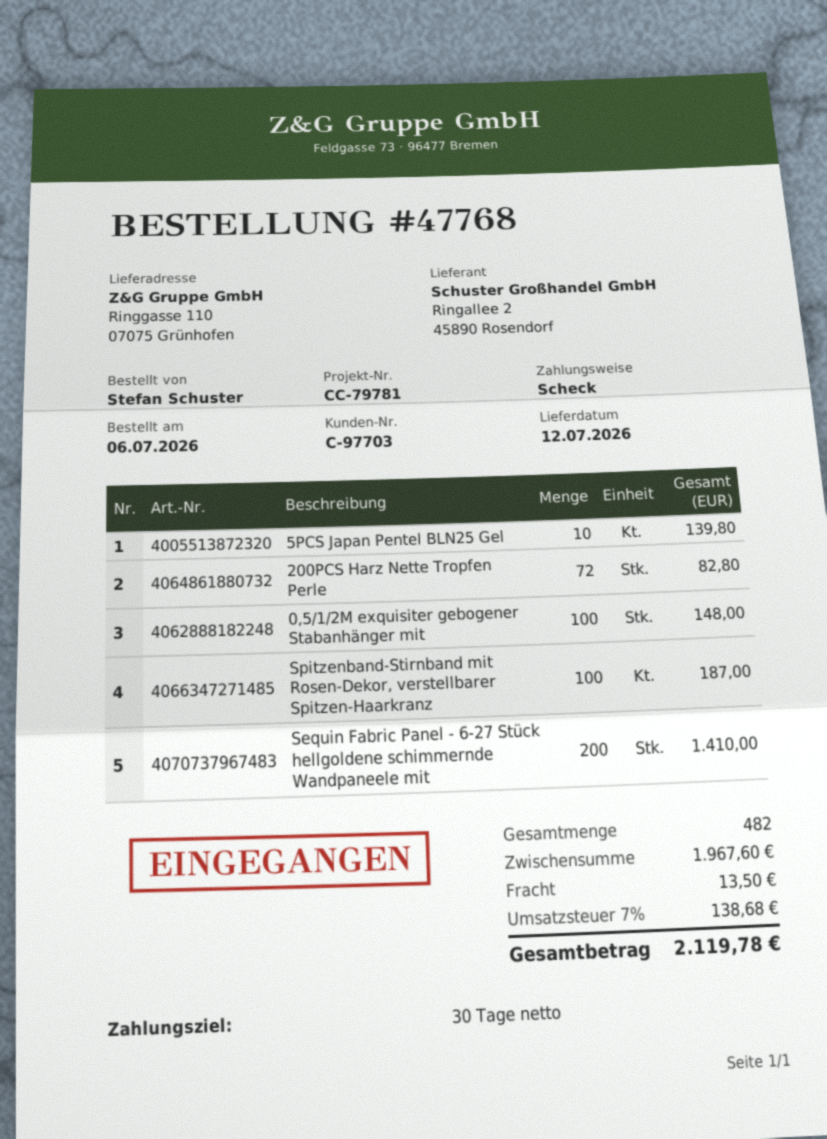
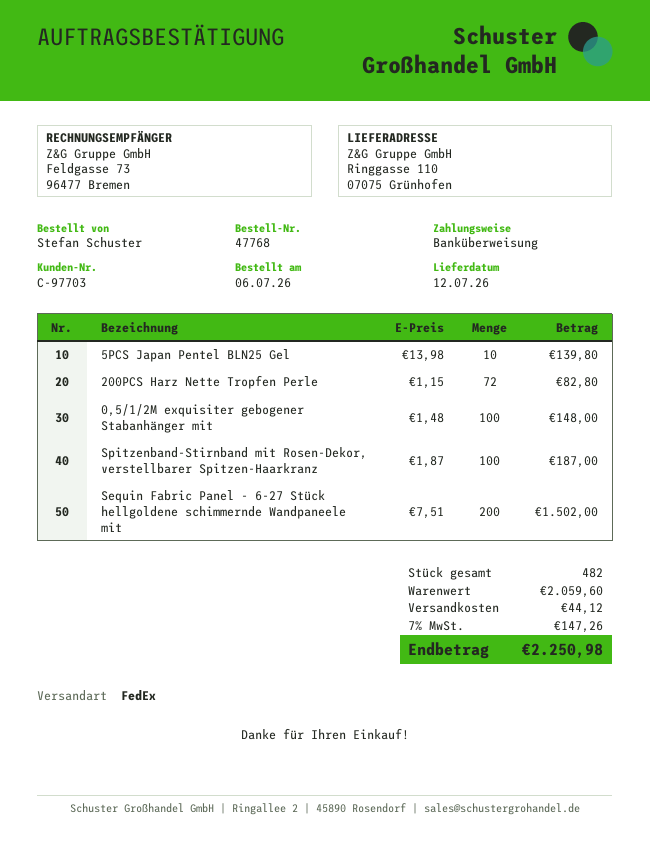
payment method: cheque -> bank transfer
Sequin Fabric Panel - 6-27 Stück hellgoldene schimmernde Wandpaneele mit: 200 for 1410.00 -> 200 for 1502.00
subtotal: 1967.60 -> 2059.60
shipping: 13.50 -> 44.12
tax: 7% = 138.68 -> 7% = 147.26
total: 2119.78 -> 2250.98

